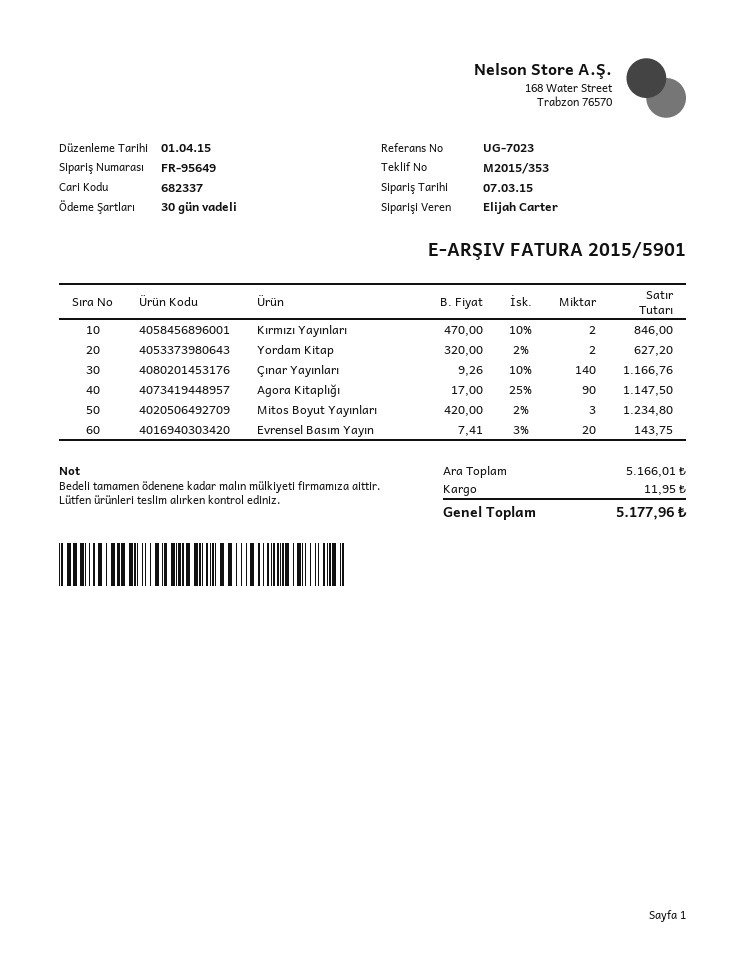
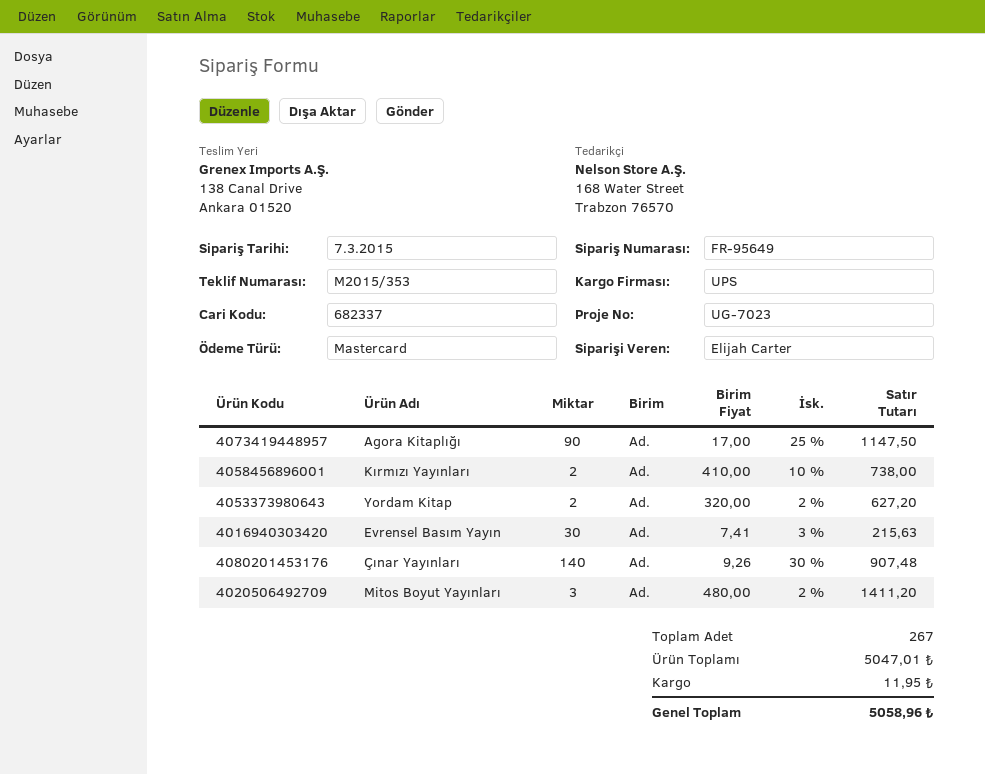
Kırmızı Yayınları: 2 x 470.00 - 10% = 846.00 -> 2 x 410.00 - 10% = 738.00
Çınar Yayınları: 140 x 9.26 - 10% = 1166.76 -> 140 x 9.26 - 30% = 907.48
Mitos Boyut Yayınları: 3 x 420.00 - 2% = 1234.80 -> 3 x 480.00 - 2% = 1411.20
Evrensel Basım Yayın: 20 x 7.41 - 3% = 143.75 -> 30 x 7.41 - 3% = 215.63
subtotal: 5166.01 -> 5047.01
total: 5177.96 -> 5058.96

